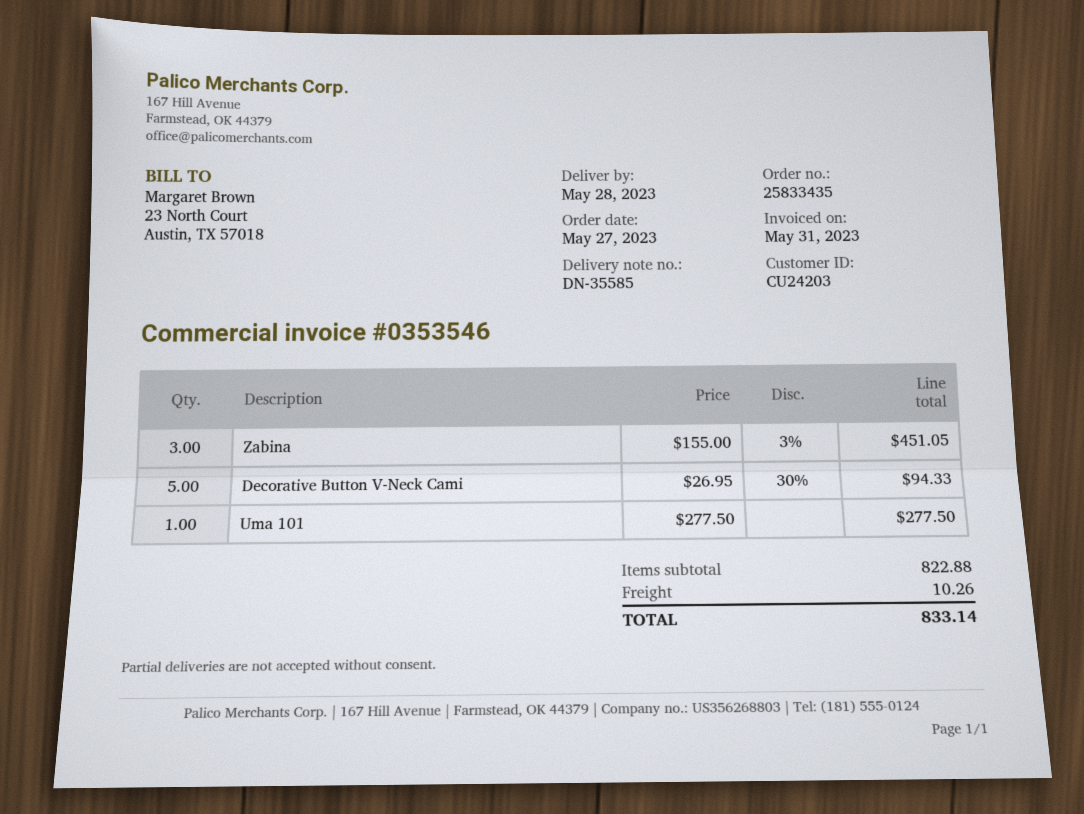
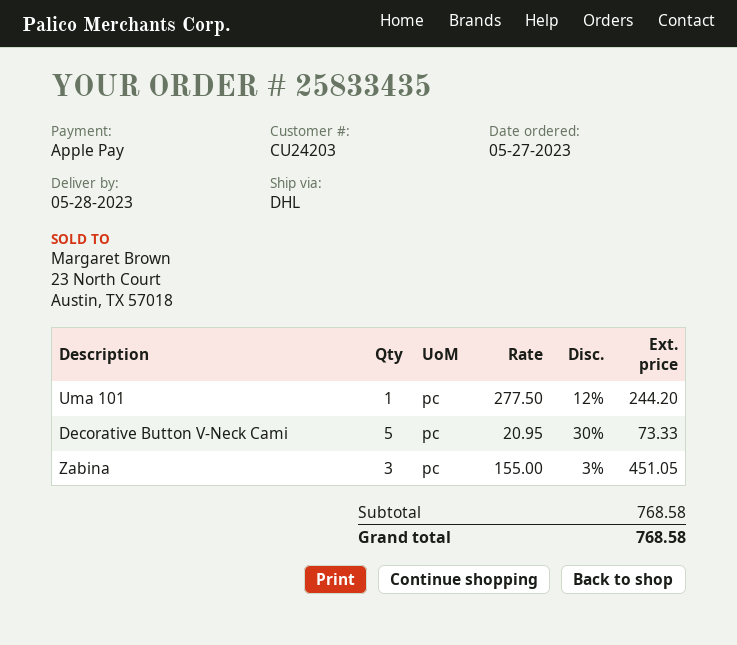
Decorative Button V-Neck Cami: 5 x 26.95 - 30% = 94.33 -> 5 x 20.95 - 30% = 73.33
Uma 101: 1 x 277.50 = 277.50 -> 1 x 277.50 - 12% = 244.20
subtotal: 822.88 -> 768.58
shipping: 10.26 -> none
total: 833.14 -> 768.58

